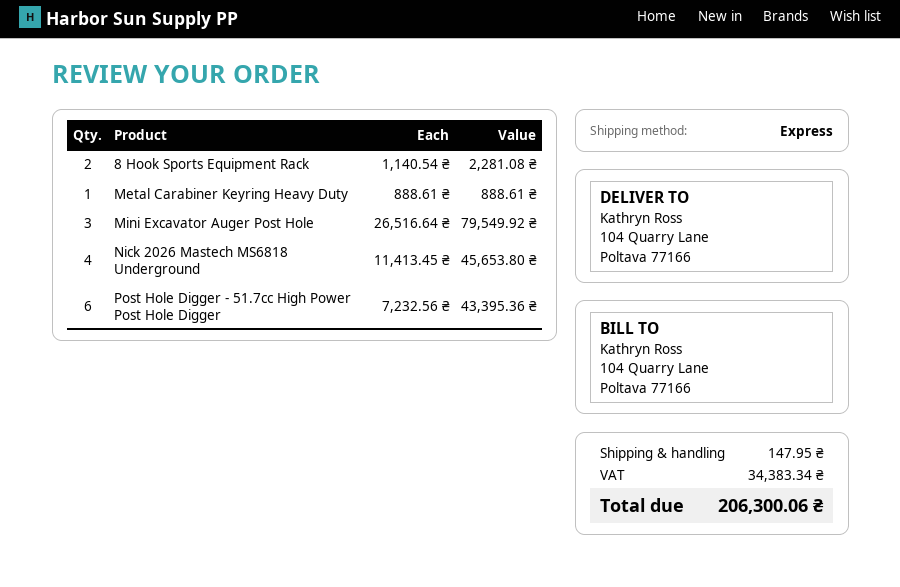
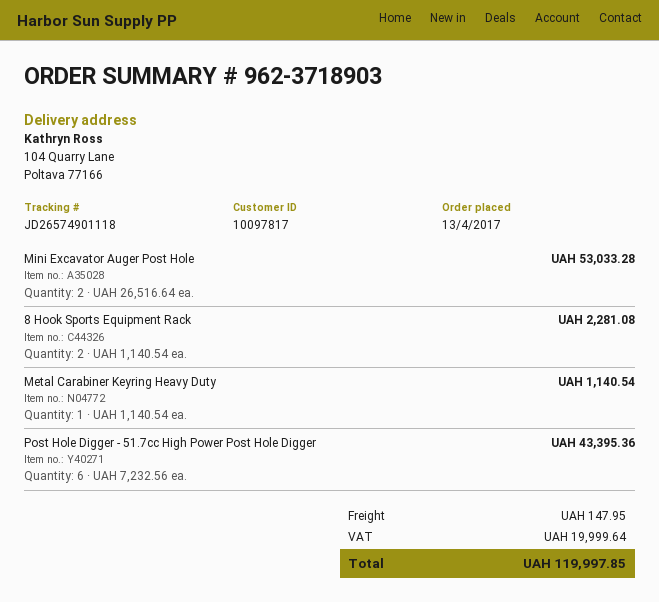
Metal Carabiner Keyring Heavy Duty: 1 x 888.61 = 888.61 -> 1 x 1140.54 = 1140.54
Mini Excavator Auger Post Hole: 3 x 26516.64 = 79549.92 -> 2 x 26516.64 = 53033.28
Nick 2026 Mastech MS6818 Underground: 4 x 11413.45 = 45653.80 -> none
tax: 34383.34 -> 19999.64
total: 206300.06 -> 119997.85

